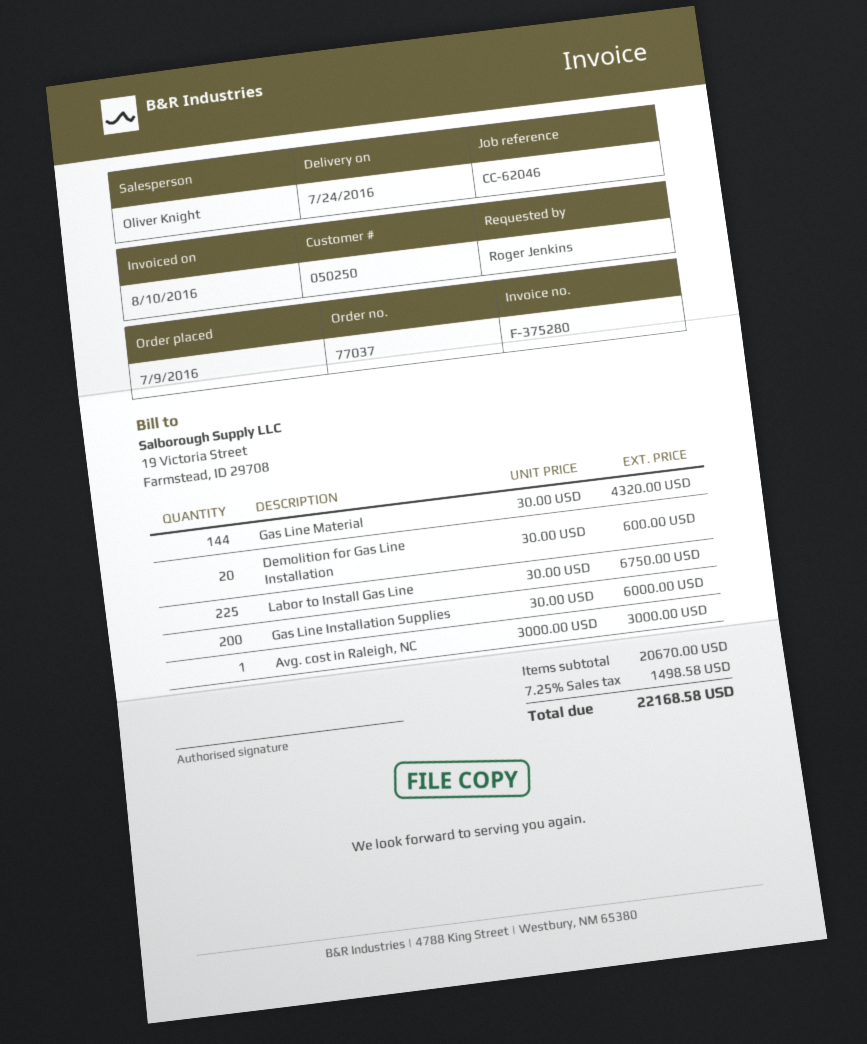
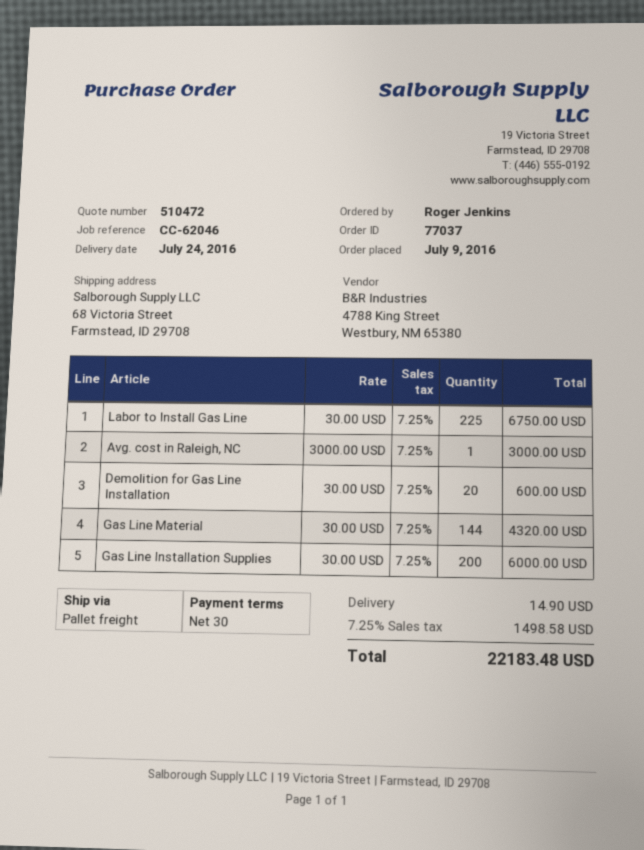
shipping: none -> 14.90
total: 22168.58 -> 22183.48

